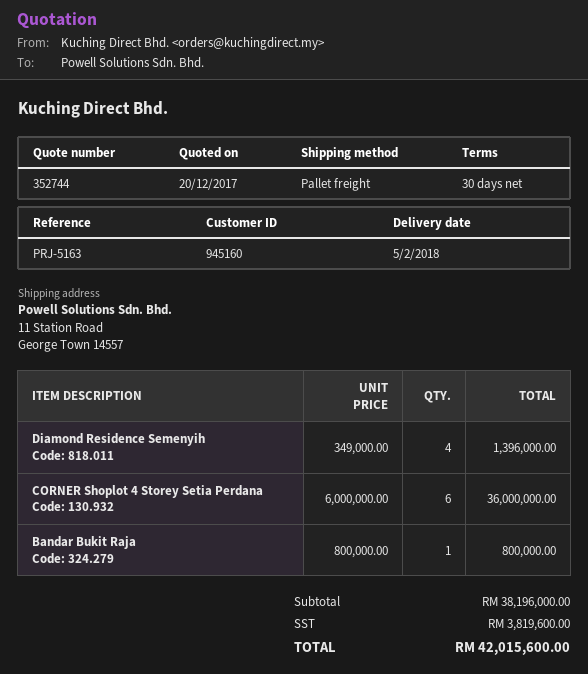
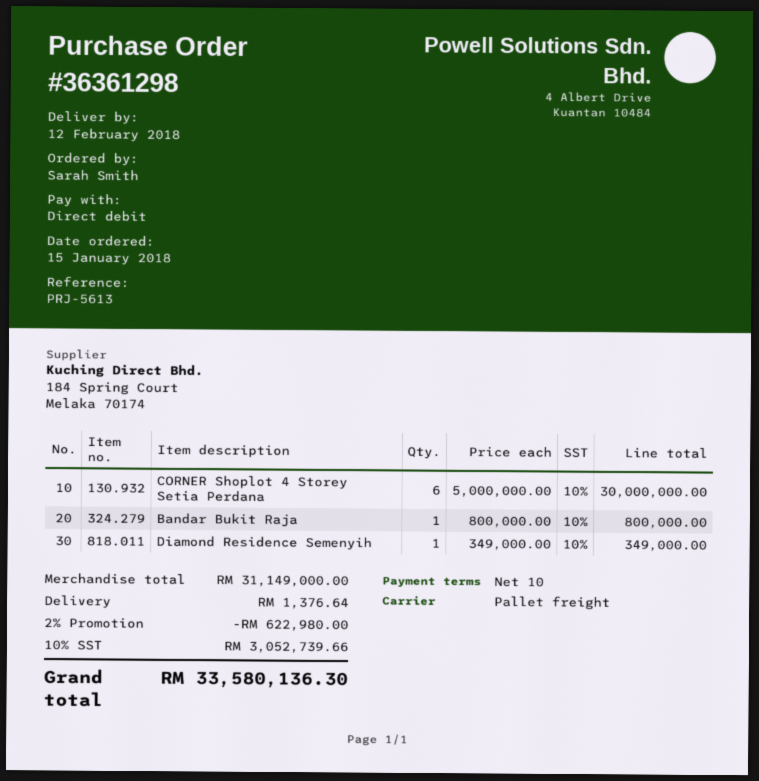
delivery date: 2018-02-05 -> 2018-02-12
payment terms: 30 days -> 10 days
reference: PRJ-5163 -> PRJ-5613
Diamond Residence Semenyih: 4 x 349000.00 = 1396000.00 -> 1 x 349000.00 = 349000.00
CORNER Shoplot 4 Storey Setia Perdana: 6 x 6000000.00 = 36000000.00 -> 6 x 5000000.00 = 30000000.00
subtotal: 38196000.00 -> 31149000.00
discount: none -> 2% = 622980.00
shipping: none -> 1376.64
tax: 3819600.00 -> 3052739.66
total: 42015600.00 -> 33580136.30

